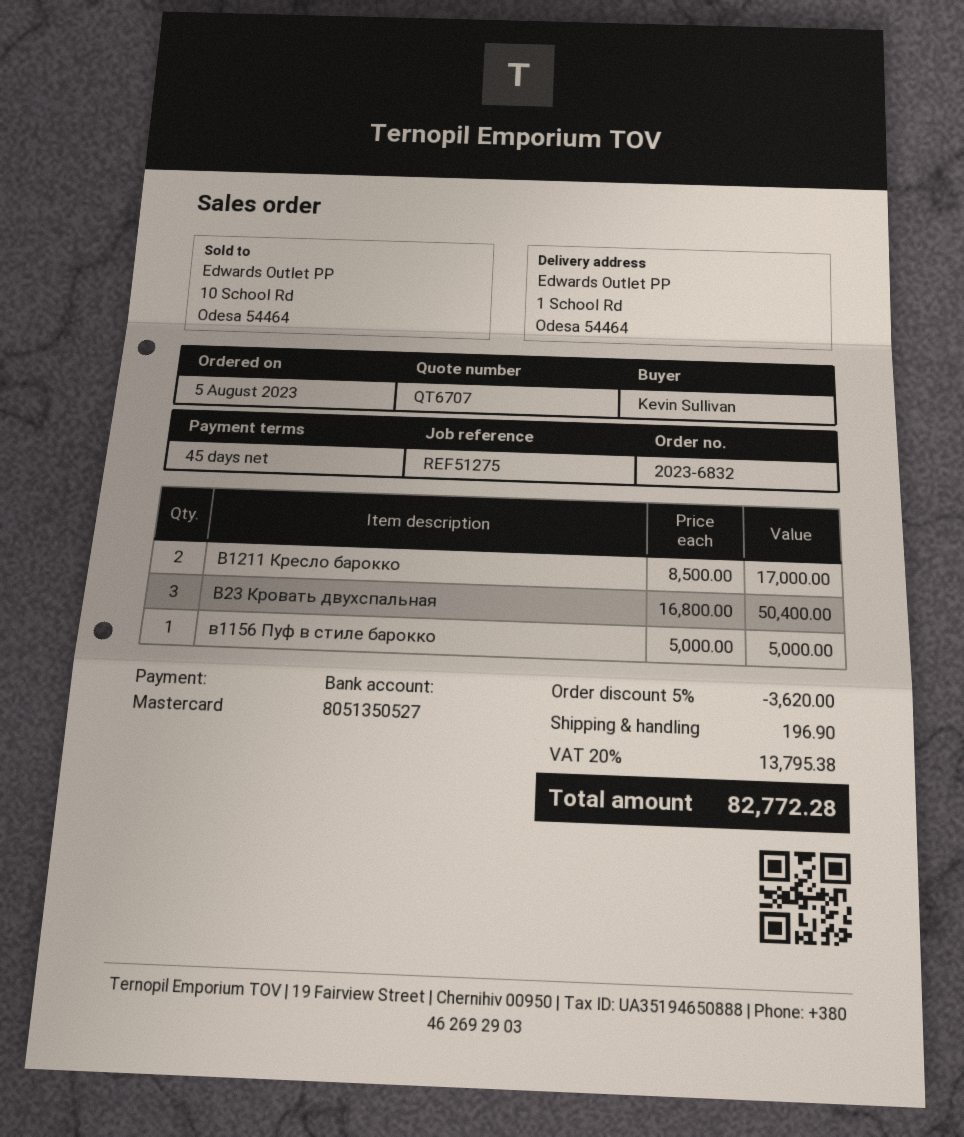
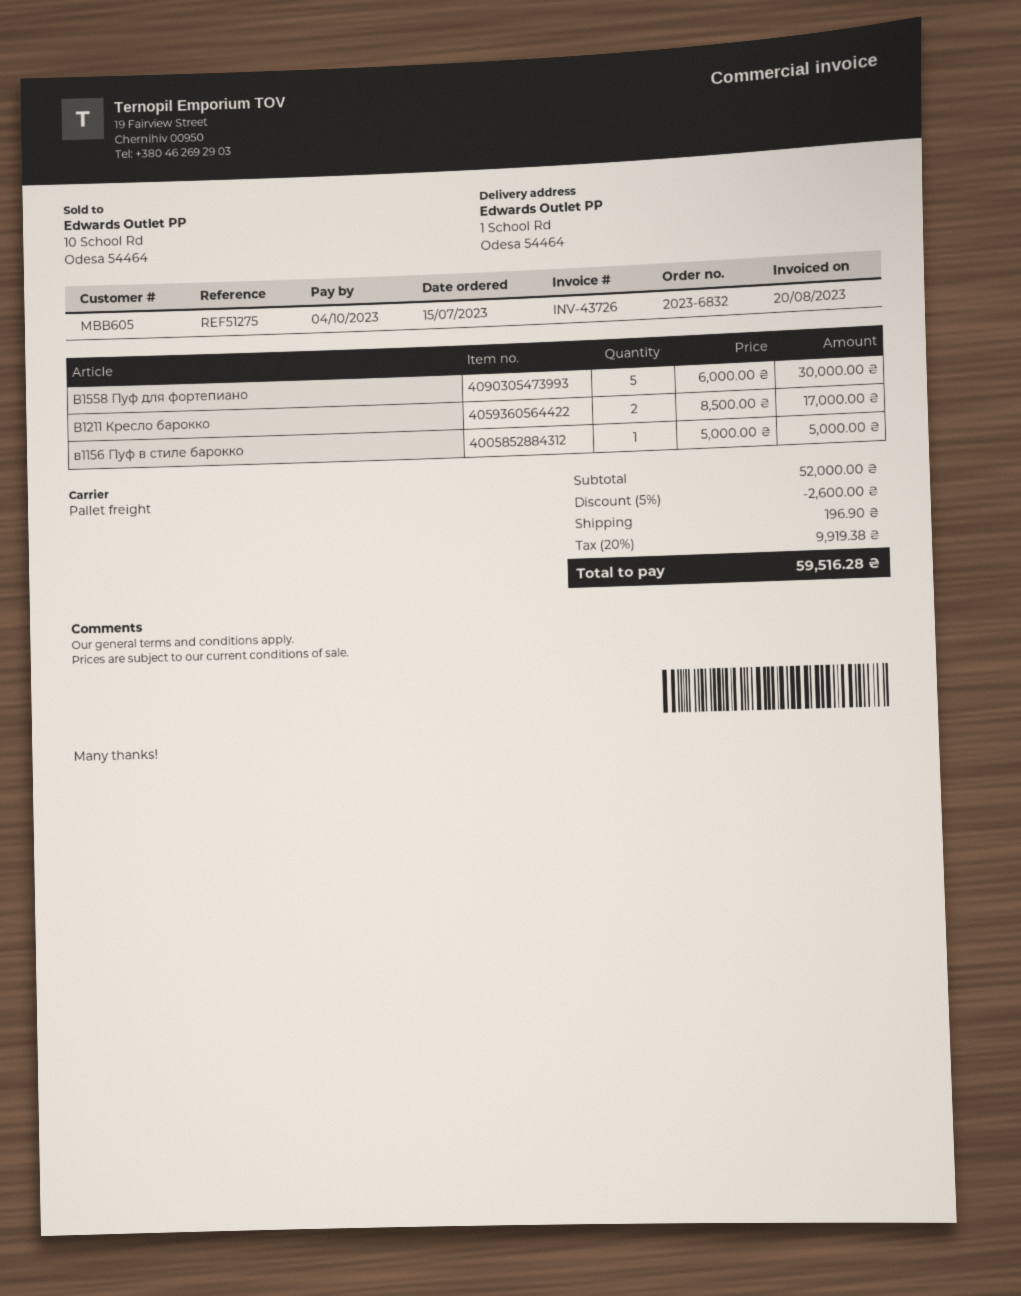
order date: 2023-08-05 -> 2023-07-15
В23 Кровать двухспальная: 3 x 16800.00 = 50400.00 -> none
В1558 Пуф для фортепиано: none -> 5 x 6000.00 = 30000.00
discount: 5% = 3620.00 -> 5% = 2600.00
tax: 20% = 13795.38 -> 20% = 9919.38
total: 82772.28 -> 59516.28

